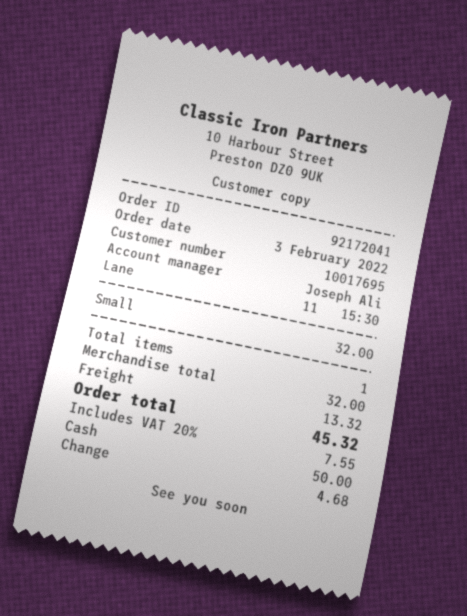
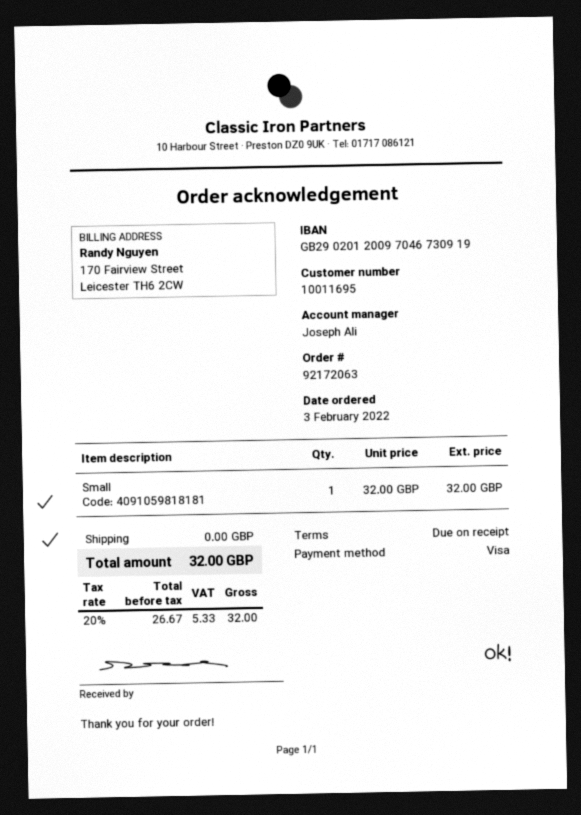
order number: 92172041 -> 92172063
customer number: 10017695 -> 10011695
payment method: cash -> Visa
shipping: 13.32 -> 0.00
tax: 20% = 7.55 -> 20% = 5.33
total: 45.32 -> 32.00

